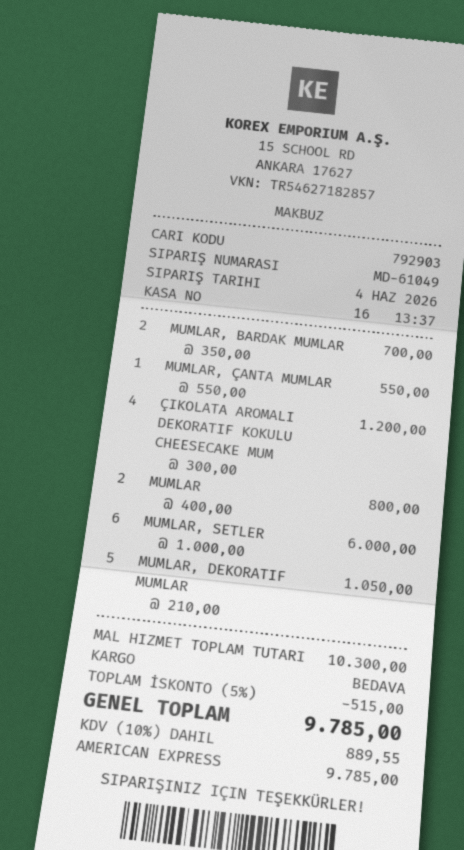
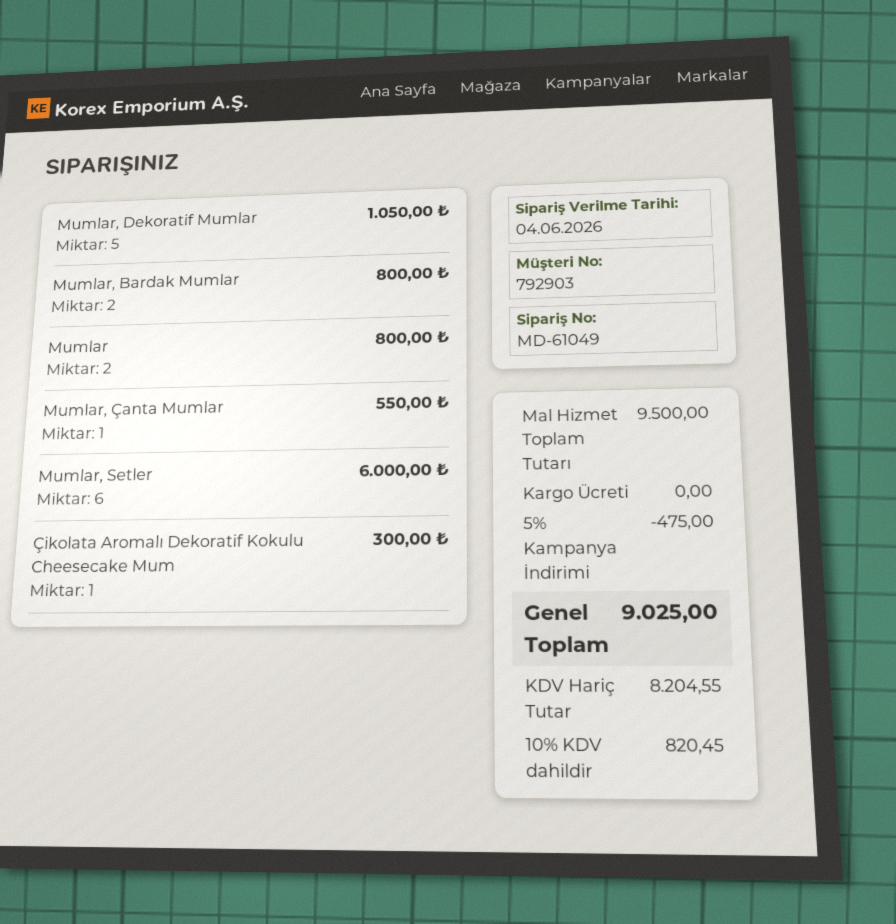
MUMLAR, BARDAK MUMLAR: 2 for 700.00 -> 2 for 800.00
ÇIKOLATA AROMALI DEKORATIF KOKULU CHEESECAKE MUM: 4 for 1200.00 -> 1 for 300.00
subtotal: 10300.00 -> 9500.00
discount: 5% = 515.00 -> 5% = 475.00
tax: 10% = 889.55 -> 10% = 820.45
total: 9785.00 -> 9025.00

